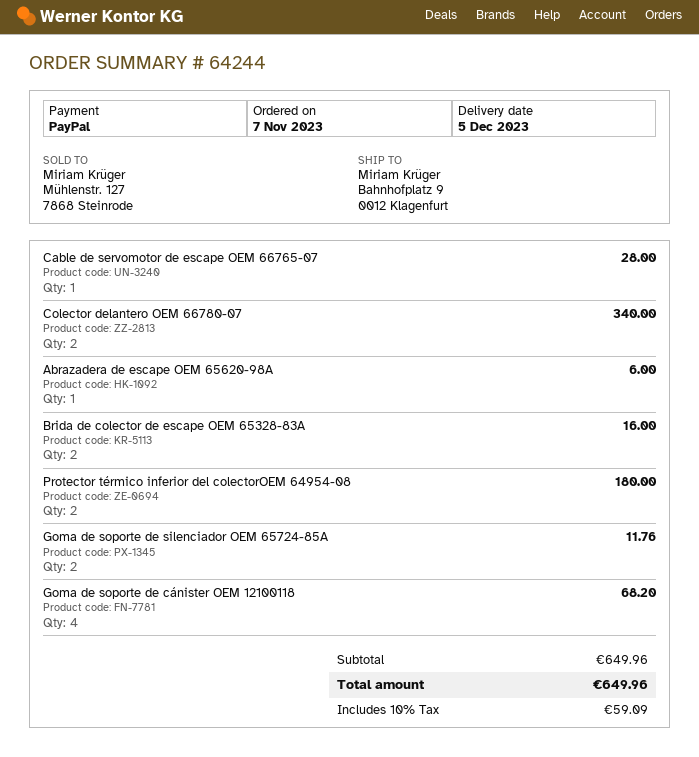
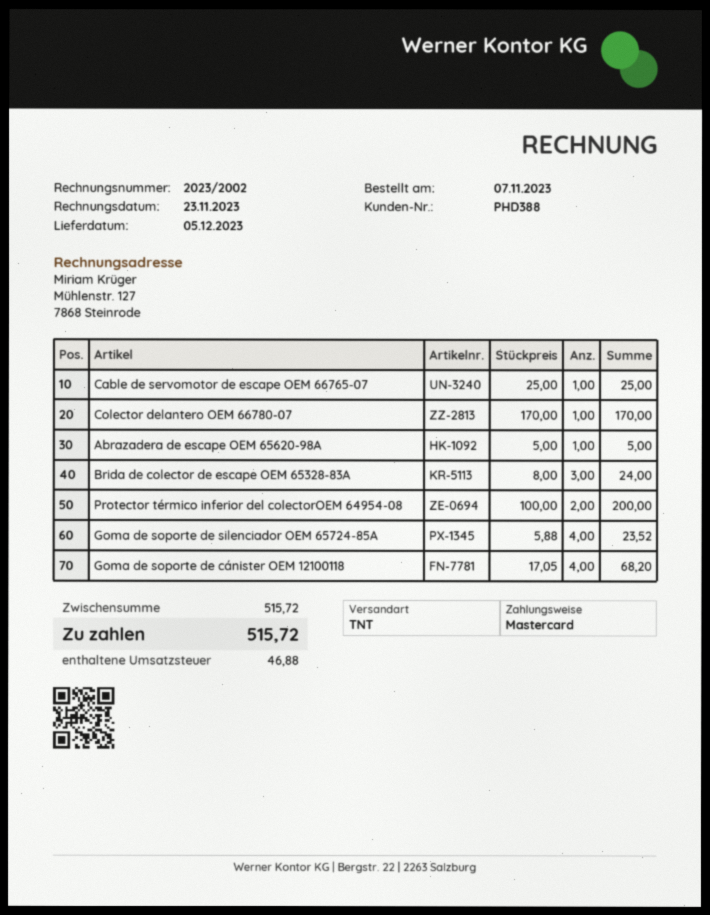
payment method: PayPal -> Mastercard
Cable de servomotor de escape OEM 66765-07: 1 for 28.00 -> 1 for 25.00
Colector delantero OEM 66780-07: 2 for 340.00 -> 1 for 170.00
Abrazadera de escape OEM 65620-98A: 1 for 6.00 -> 1 for 5.00
Brida de colector de escape OEM 65328-83A: 2 for 16.00 -> 3 for 24.00
Protector térmico inferior del colectorOEM 64954-08: 2 for 180.00 -> 2 for 200.00
Goma de soporte de silenciador OEM 65724-85A: 2 for 11.76 -> 4 for 23.52
subtotal: 649.96 -> 515.72
tax: 59.09 -> 46.88
total: 649.96 -> 515.72

